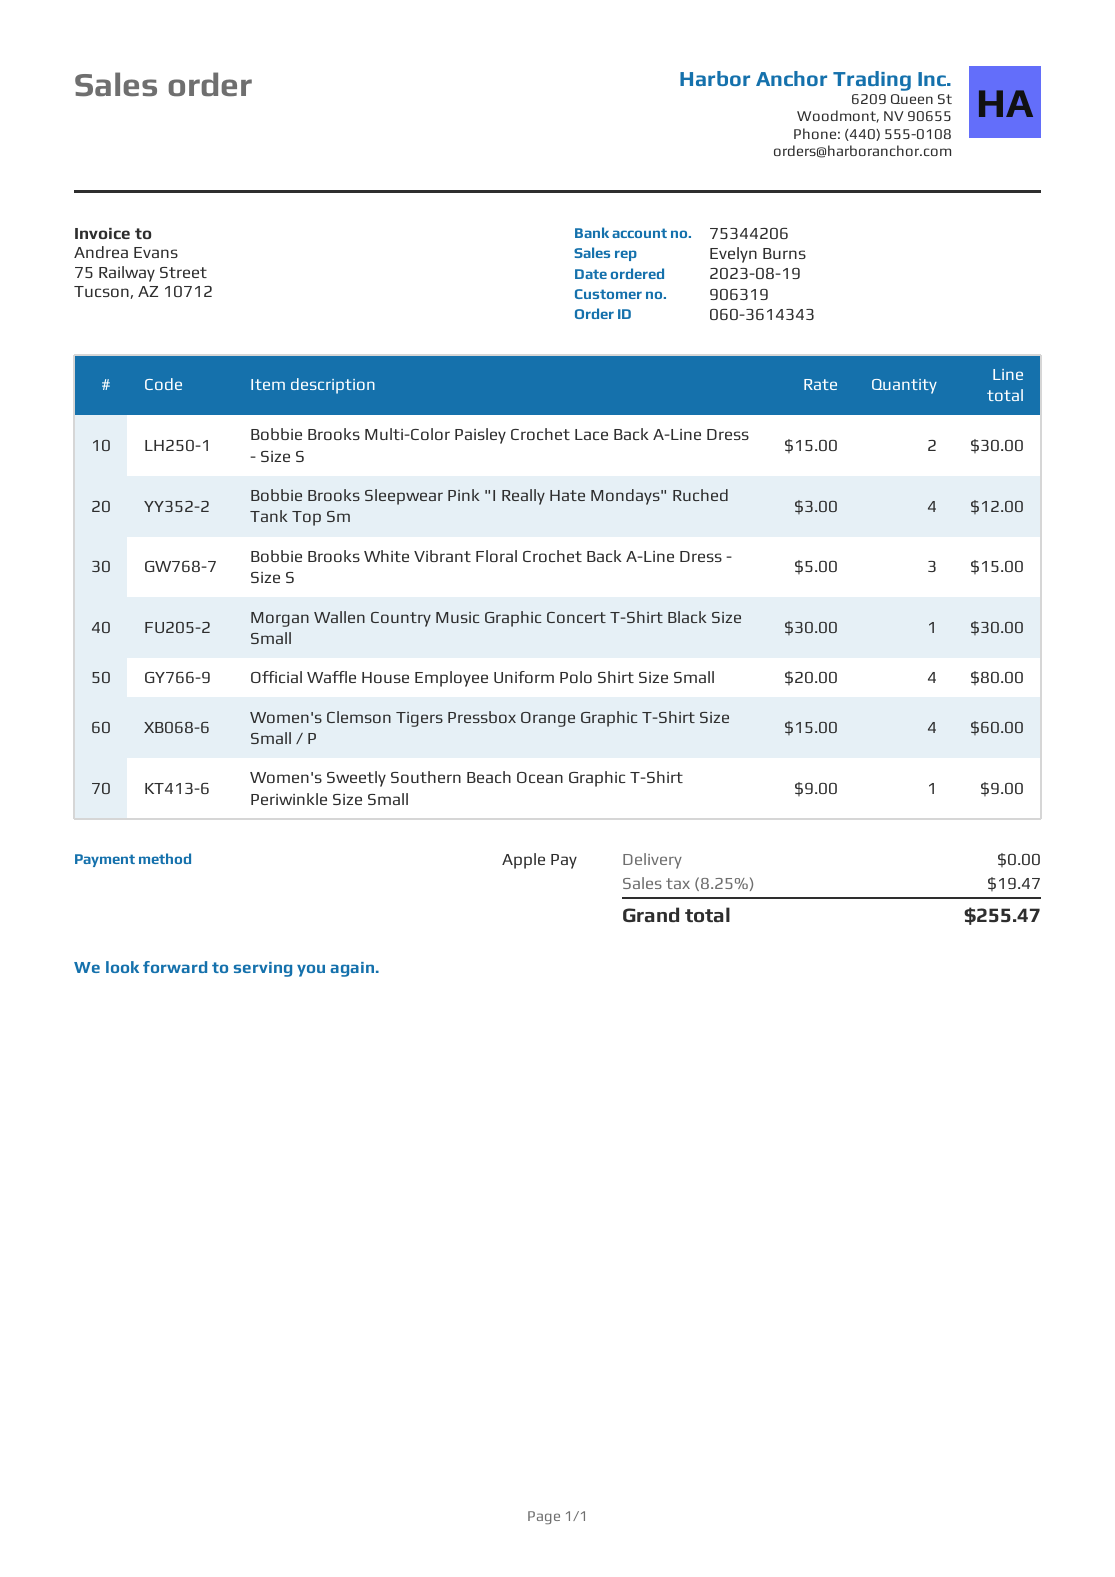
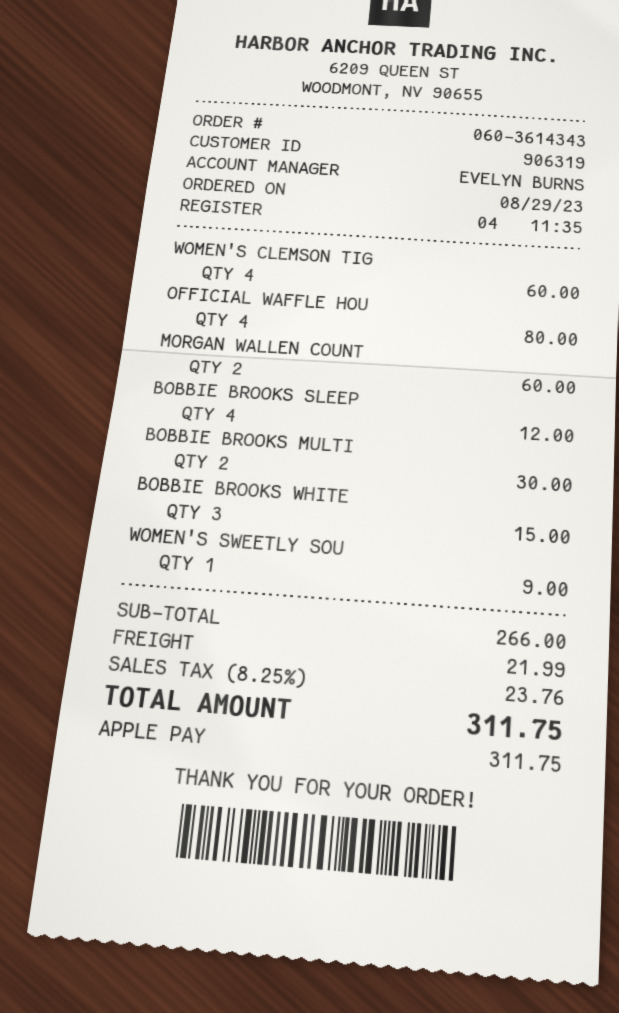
order date: 2023-08-19 -> 2023-08-29
Morgan Wallen Country Music Graphic Concert T-Shirt Black Size Small: 1 for 30.00 -> 2 for 60.00
shipping: 0.00 -> 21.99
tax: 8.25% = 19.47 -> 8.25% = 23.76
total: 255.47 -> 311.75

